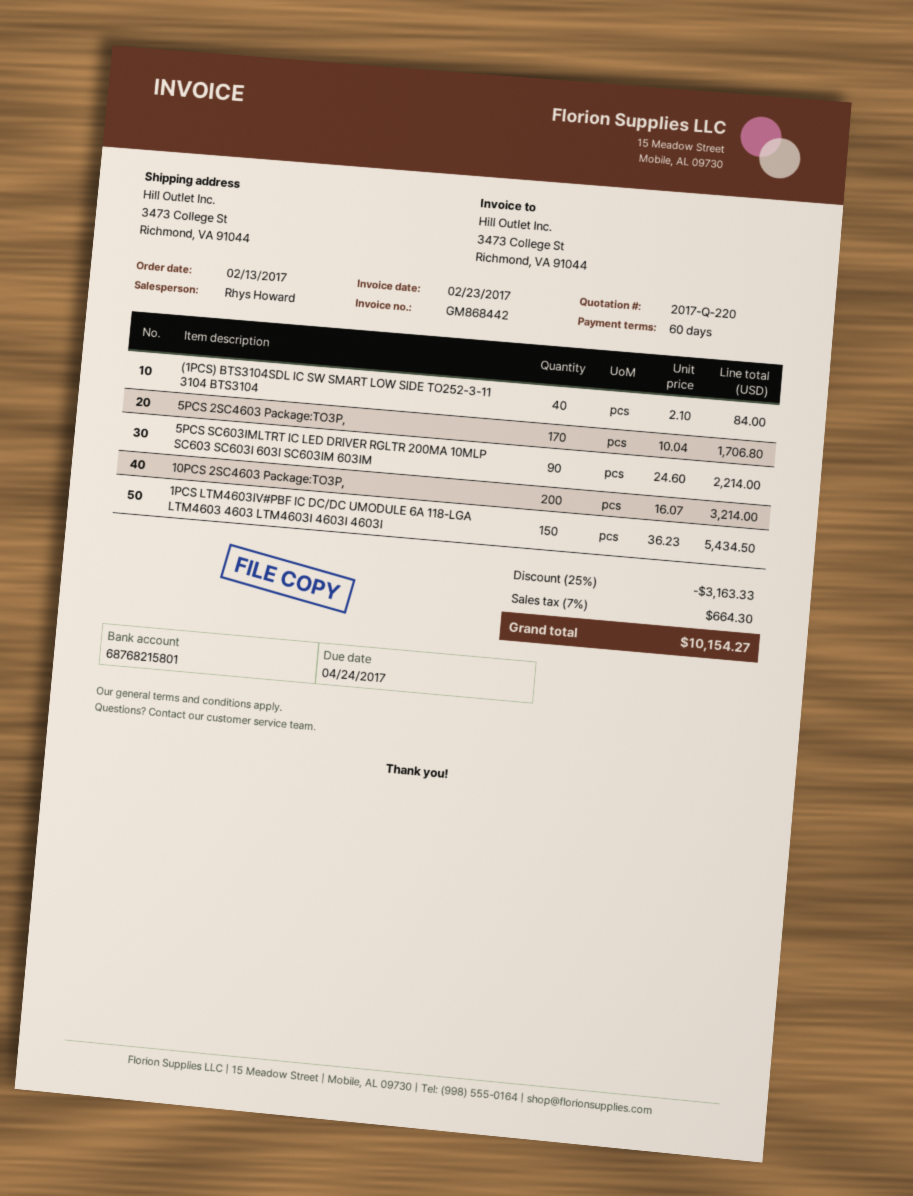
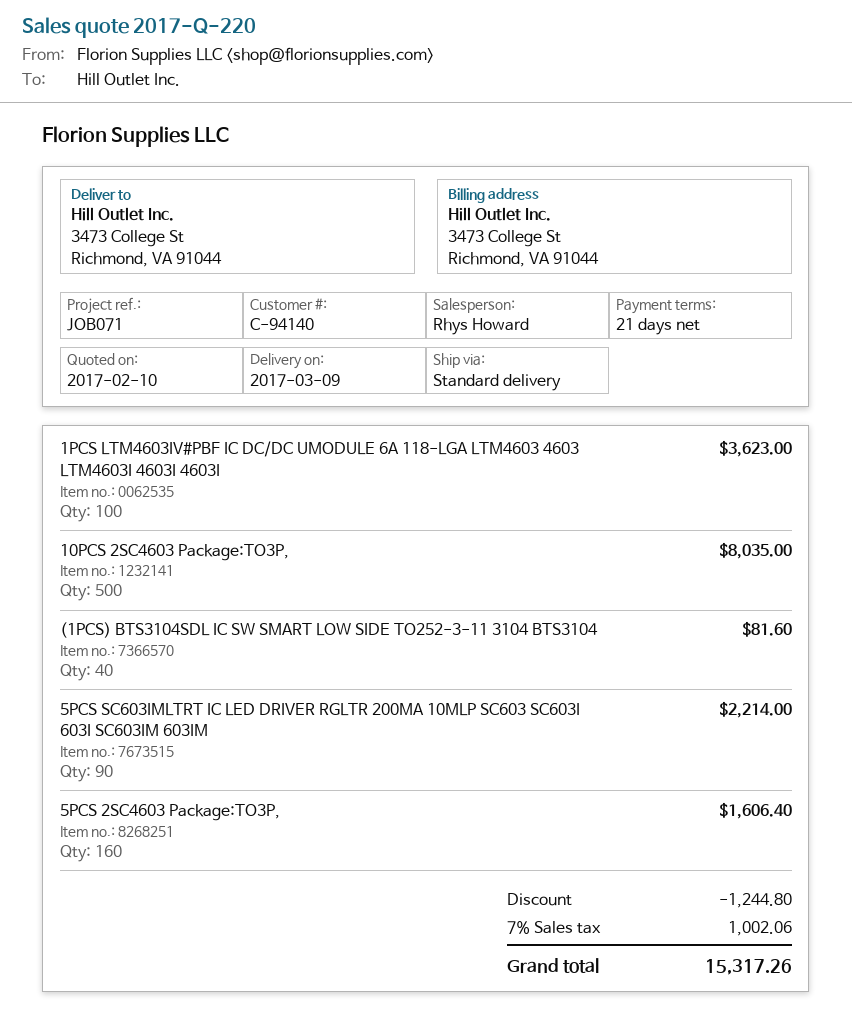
payment terms: 60 days -> 21 days
(1PCS) BTS3104SDL IC SW SMART LOW SIDE TO252-3-11 3104 BTS3104: 40 for 84.00 -> 40 for 81.60
5PCS 2SC4603 Package:TO3P,: 170 for 1706.80 -> 160 for 1606.40
10PCS 2SC4603 Package:TO3P,: 200 for 3214.00 -> 500 for 8035.00
1PCS LTM4603IV#PBF IC DC/DC UMODULE 6A 118-LGA LTM4603 4603 LTM4603I 4603I 4603I: 150 for 5434.50 -> 100 for 3623.00
discount: 3163.33 -> 1244.80
tax: 7% = 664.30 -> 7% = 1002.06
total: 10154.27 -> 15317.26

